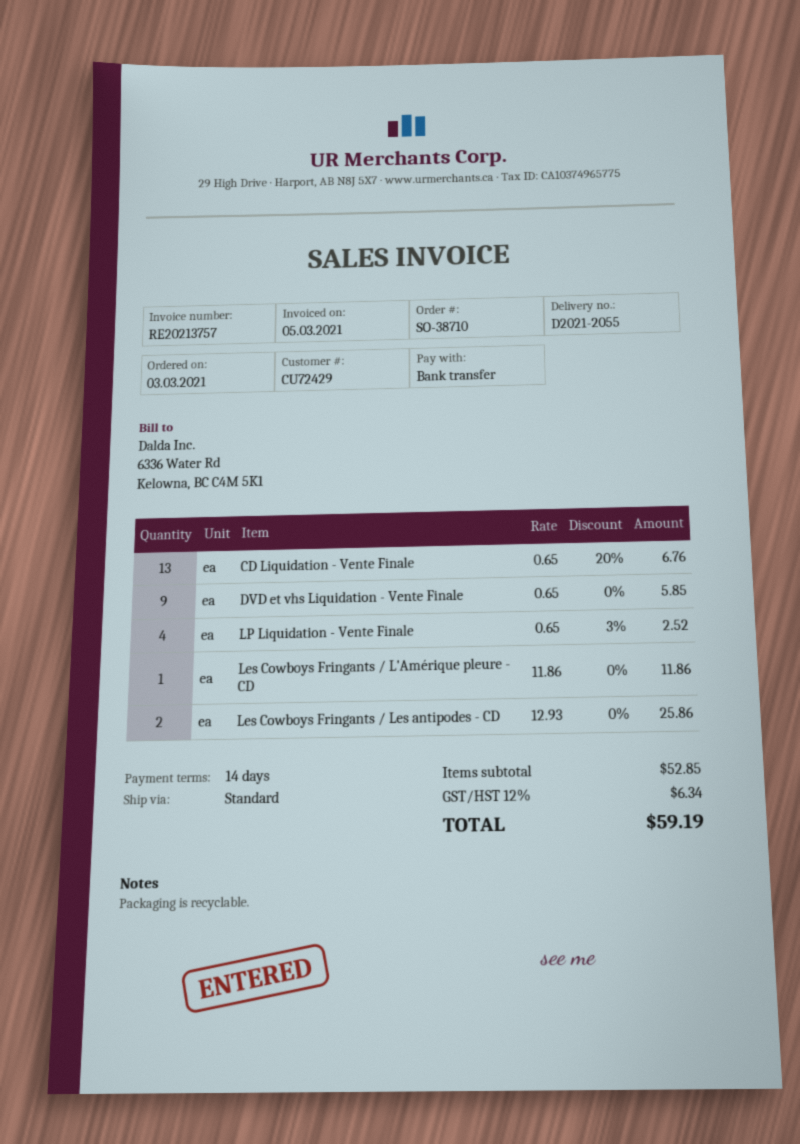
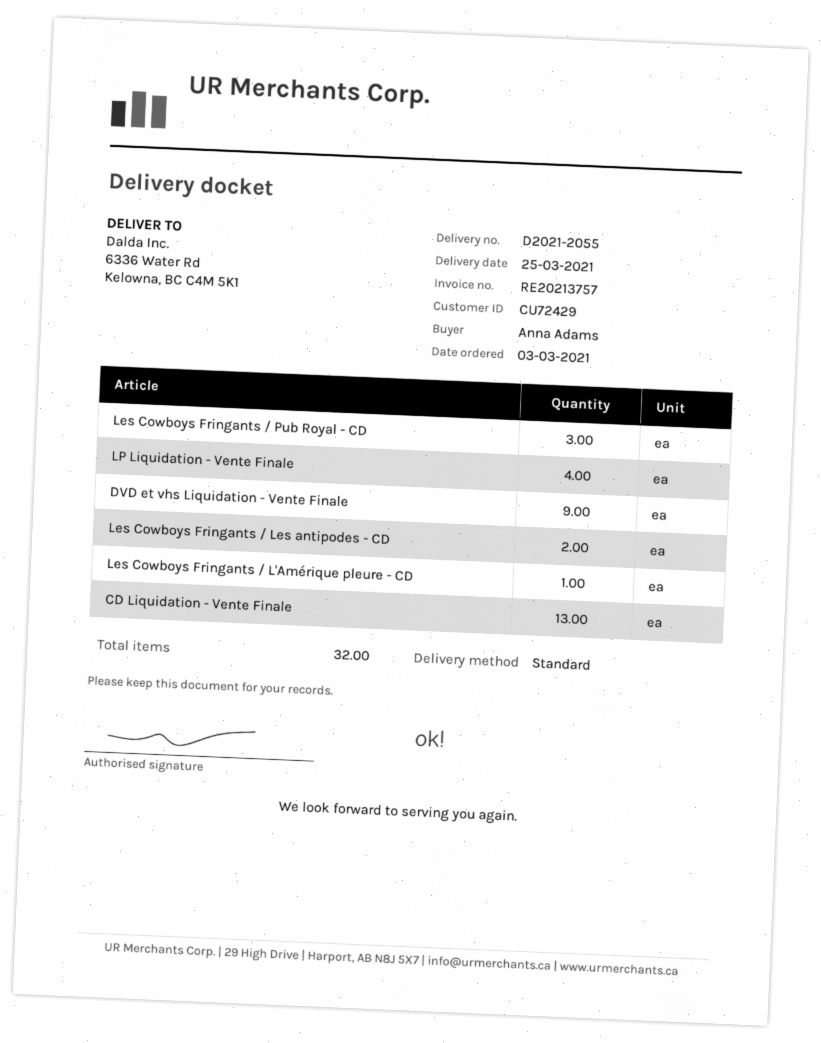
Les Cowboys Fringants / Pub Royal - CD: none -> 3

